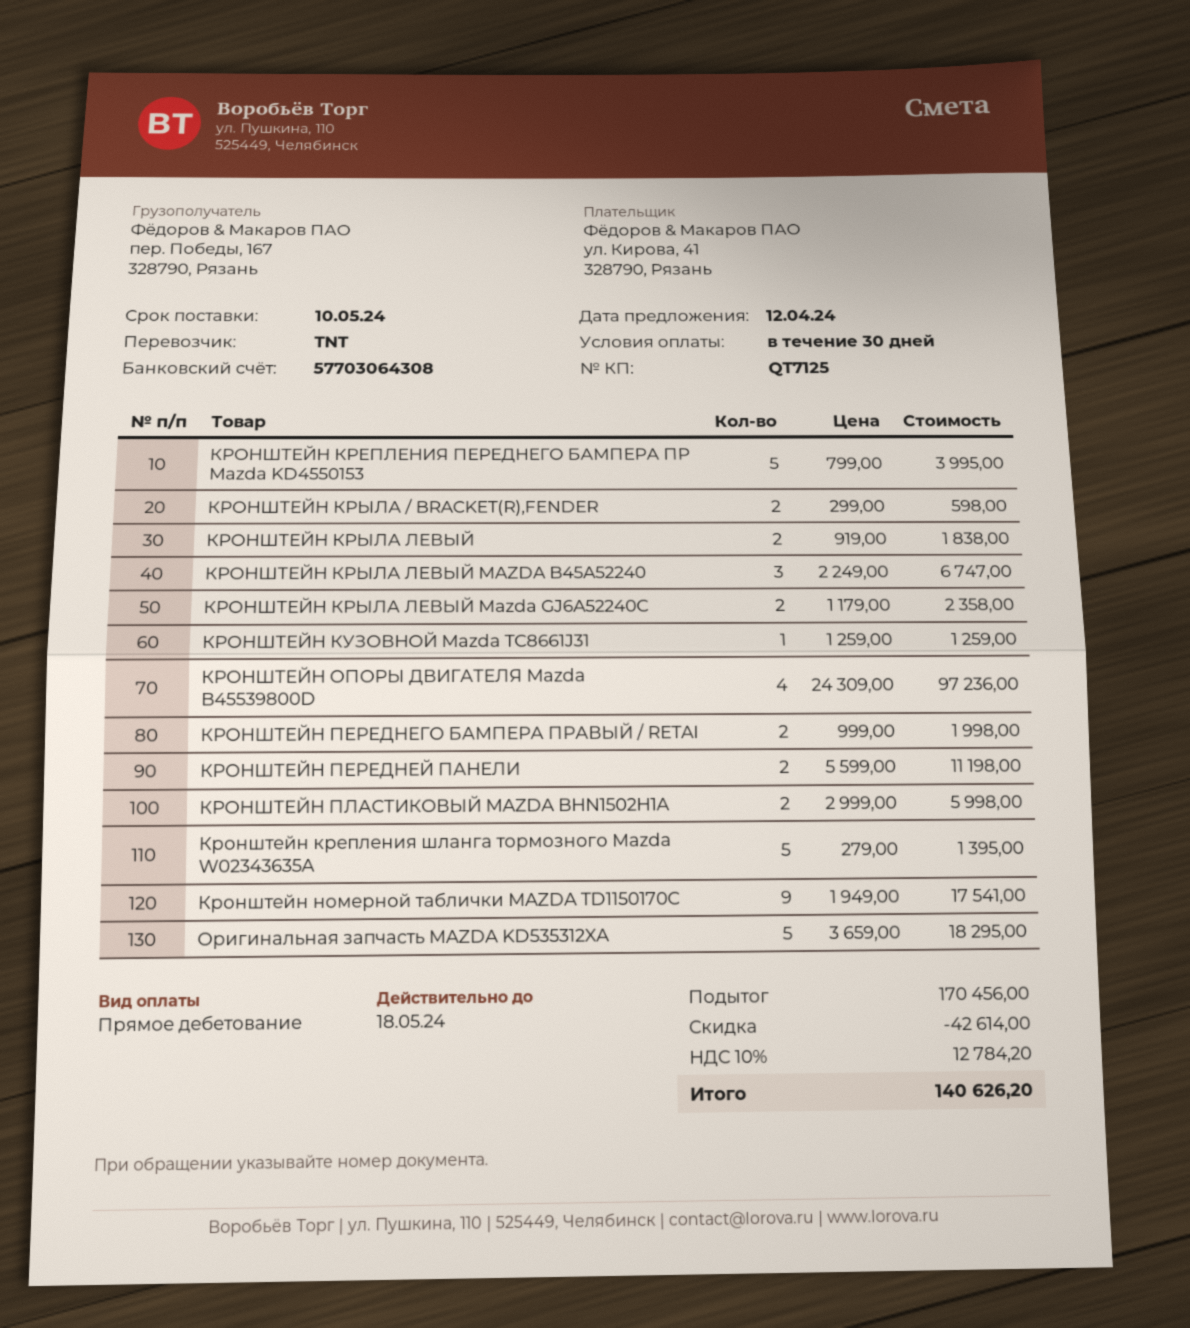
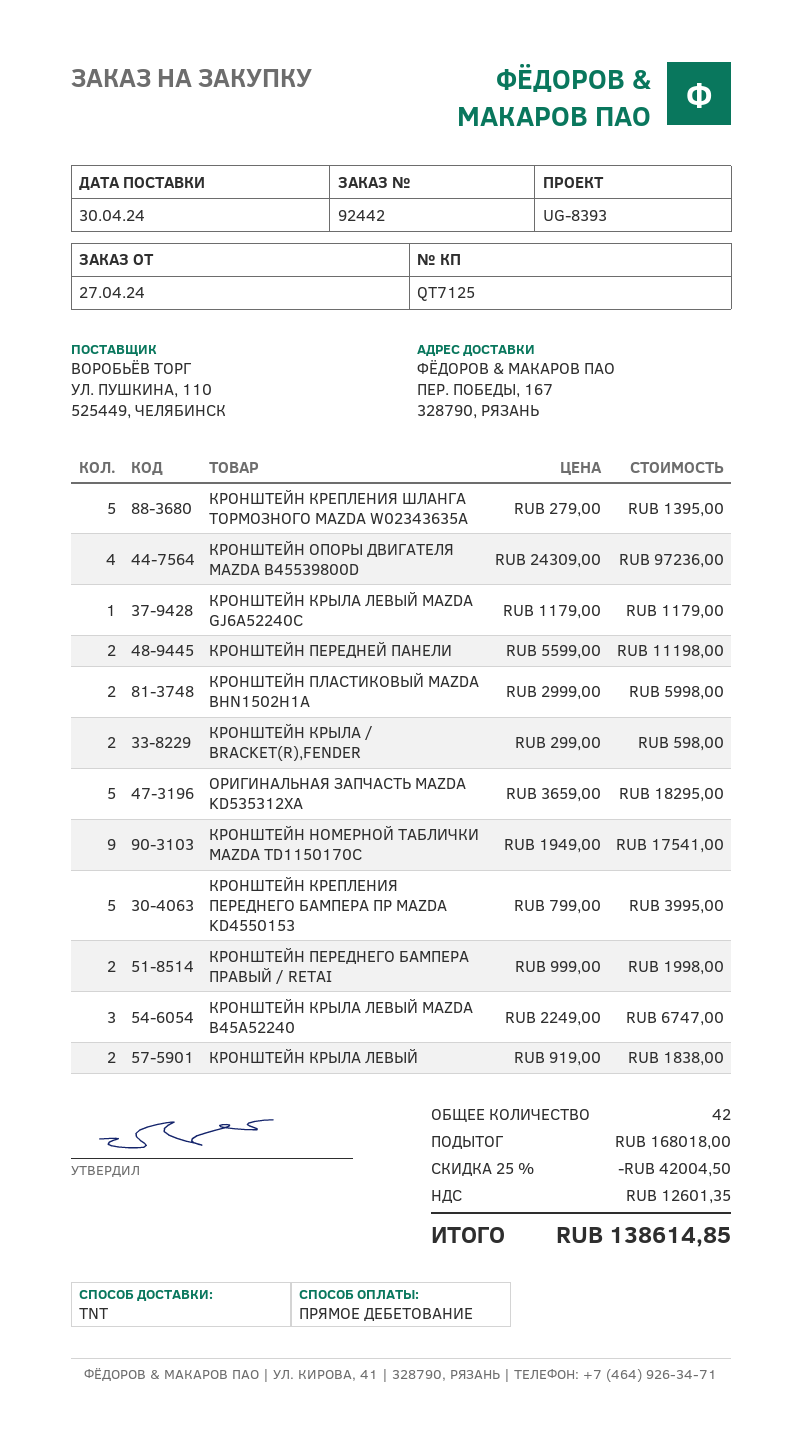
delivery date: 2024-05-10 -> 2024-04-30
КРОНШТЕЙН КРЫЛА ЛЕВЫЙ Mazda GJ6A52240C: 2 x 1179.00 = 2358.00 -> 1 x 1179.00 = 1179.00
КРОНШТЕЙН КУЗОВНОЙ Mazda TC8661J31: 1 x 1259.00 = 1259.00 -> none
subtotal: 170456.00 -> 168018.00
discount: 42614.00 -> 42004.50
tax: 12784.20 -> 12601.35
total: 140626.20 -> 138614.85

